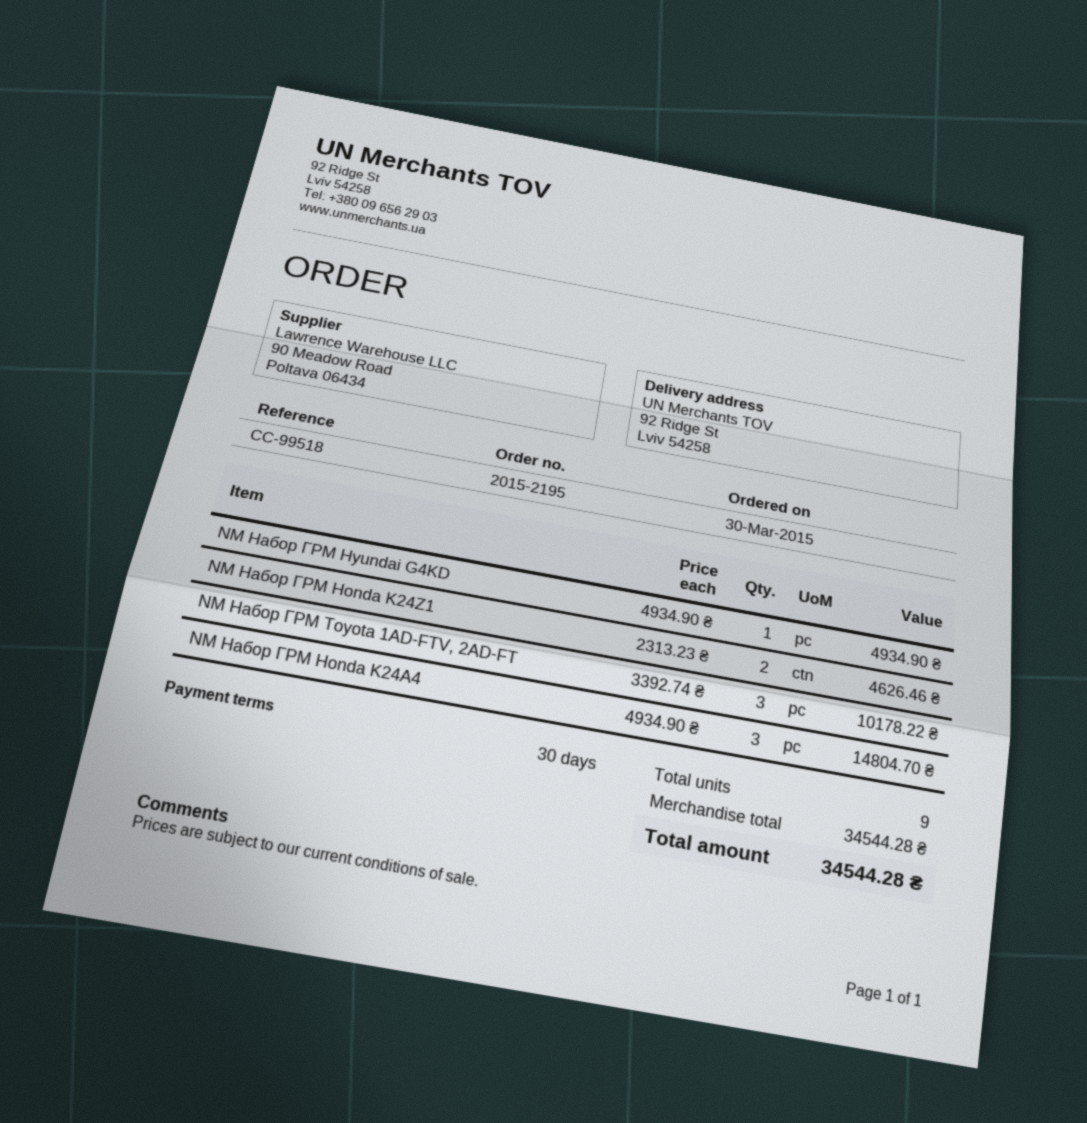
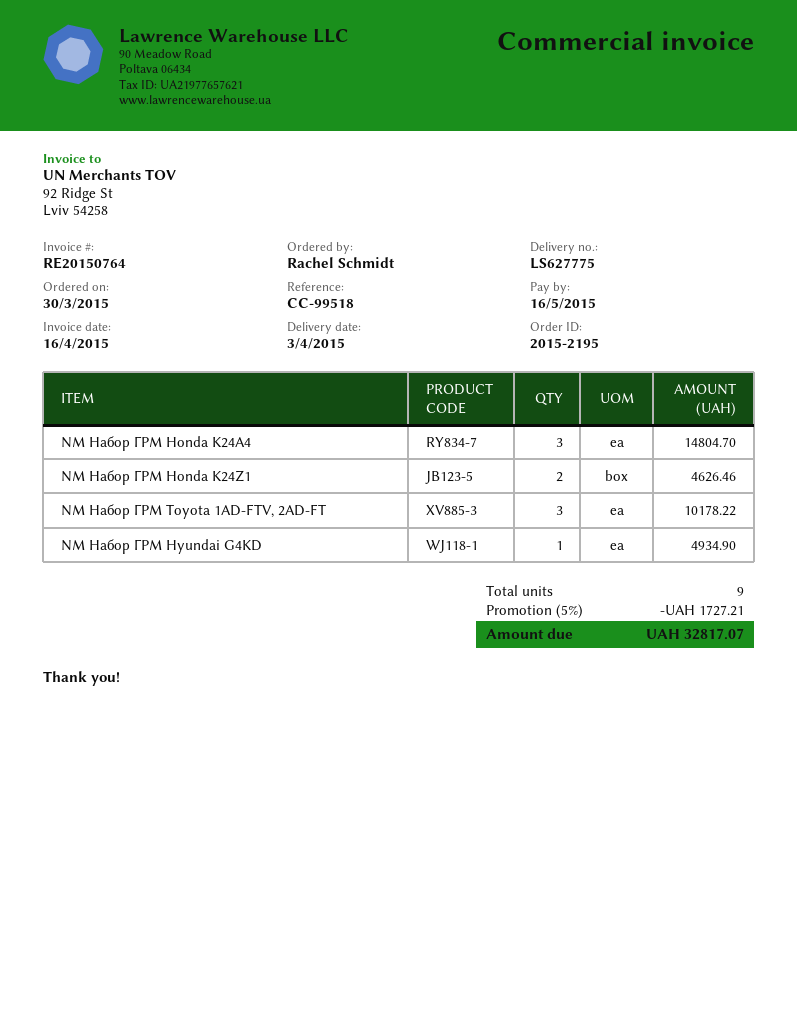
discount: none -> 5% = 1727.21
total: 34544.28 -> 32817.07

